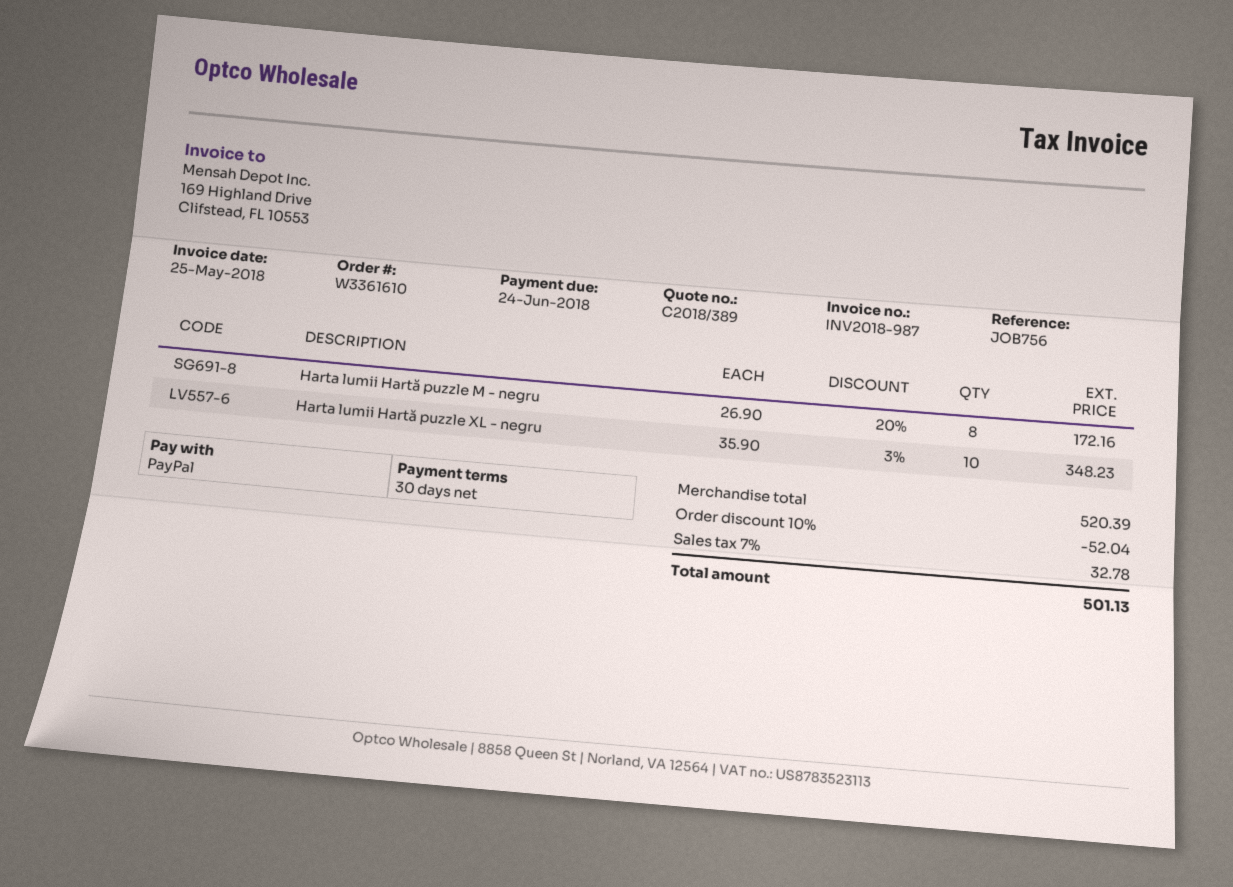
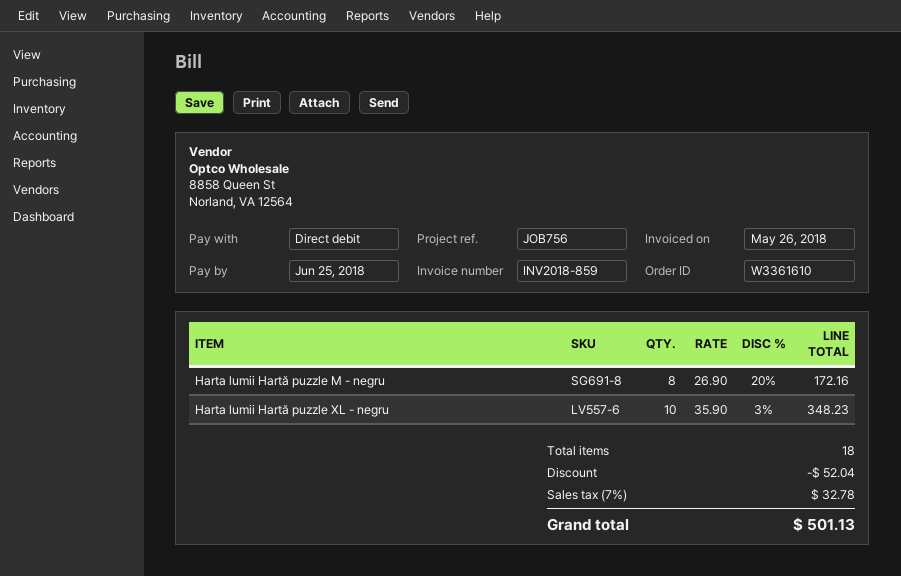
invoice number: INV2018-987 -> INV2018-859
invoice date: 2018-05-25 -> 2018-05-26
due date: 2018-06-24 -> 2018-06-25
payment method: PayPal -> direct debit

